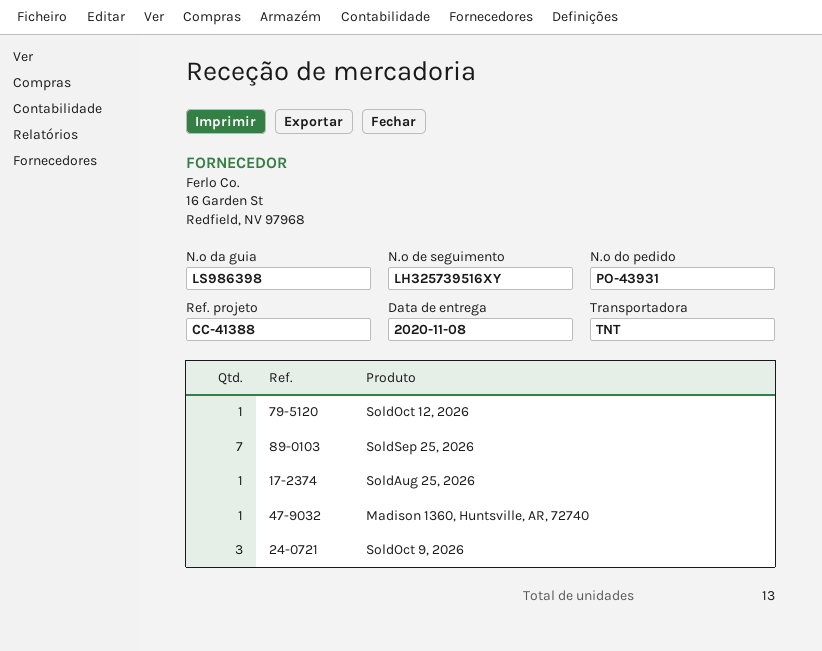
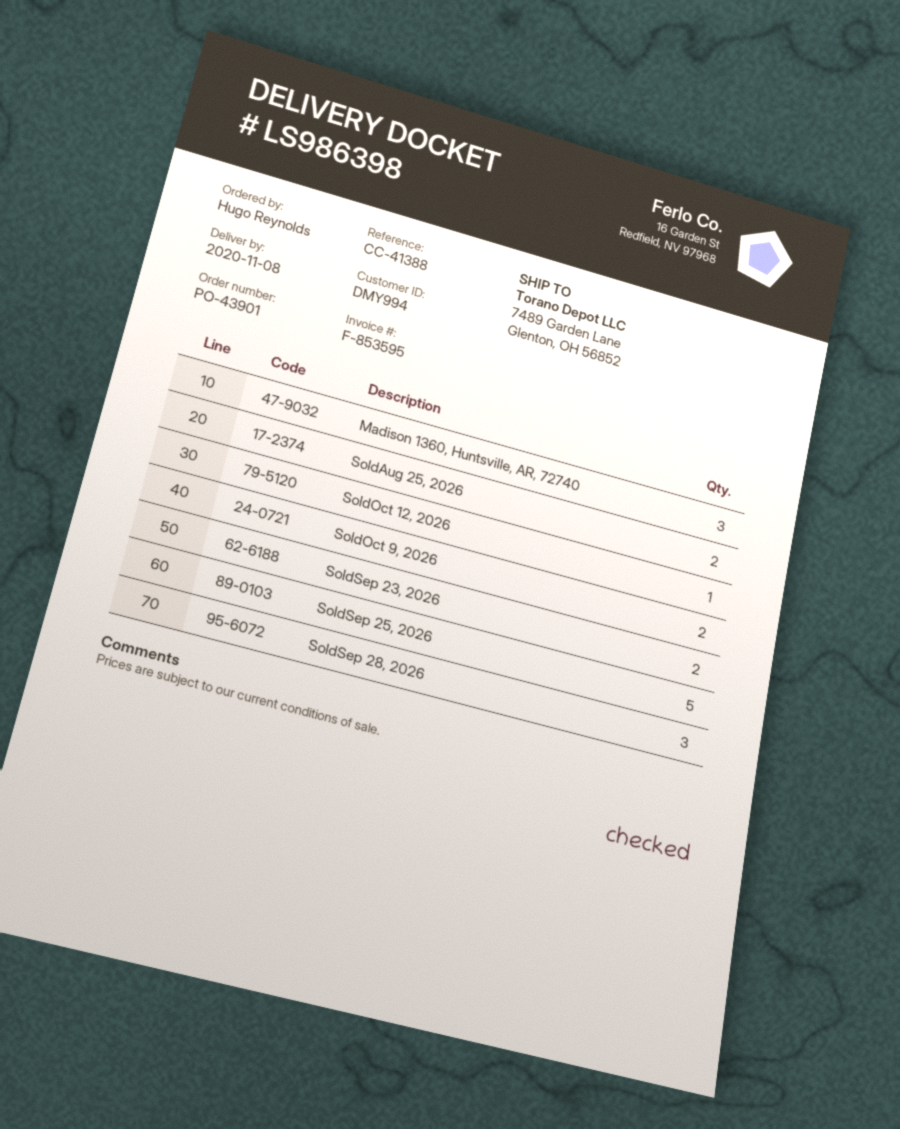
order number: PO-43931 -> PO-43901
SoldSep 25, 2026: 7 -> 5
SoldAug 25, 2026: 1 -> 2
Madison 1360, Huntsville, AR, 72740: 1 -> 3
SoldOct 9, 2026: 3 -> 2
SoldSep 23, 2026: none -> 2
SoldSep 28, 2026: none -> 3

